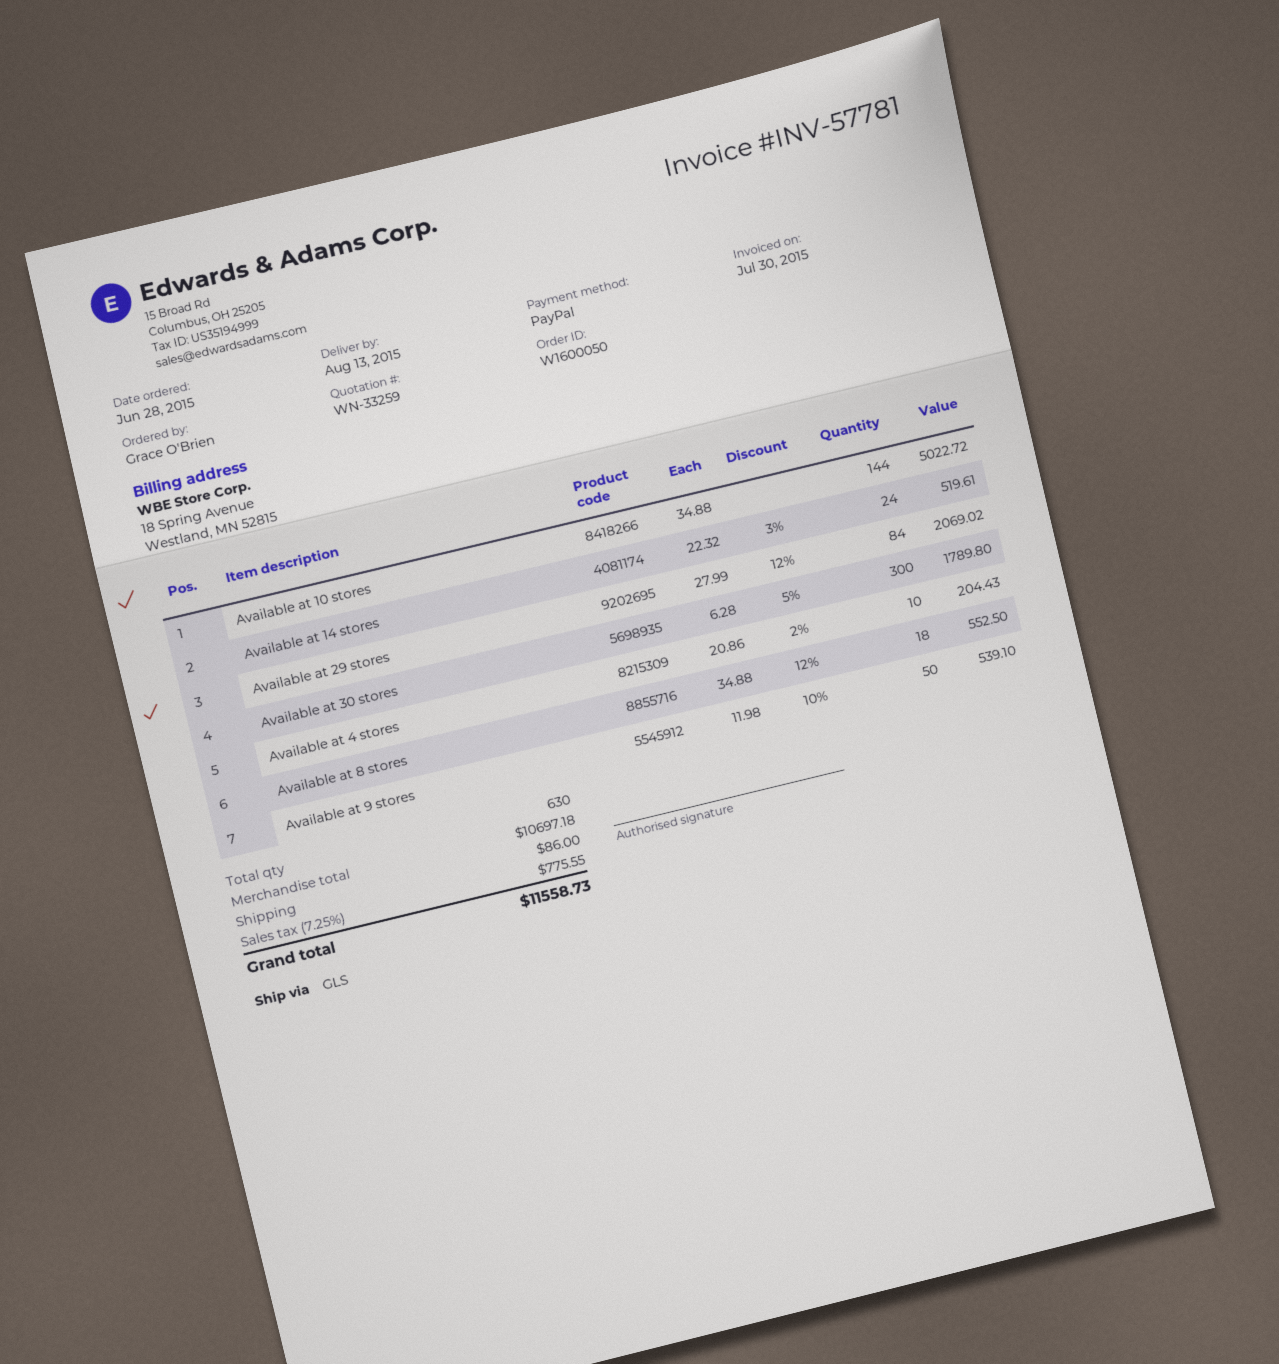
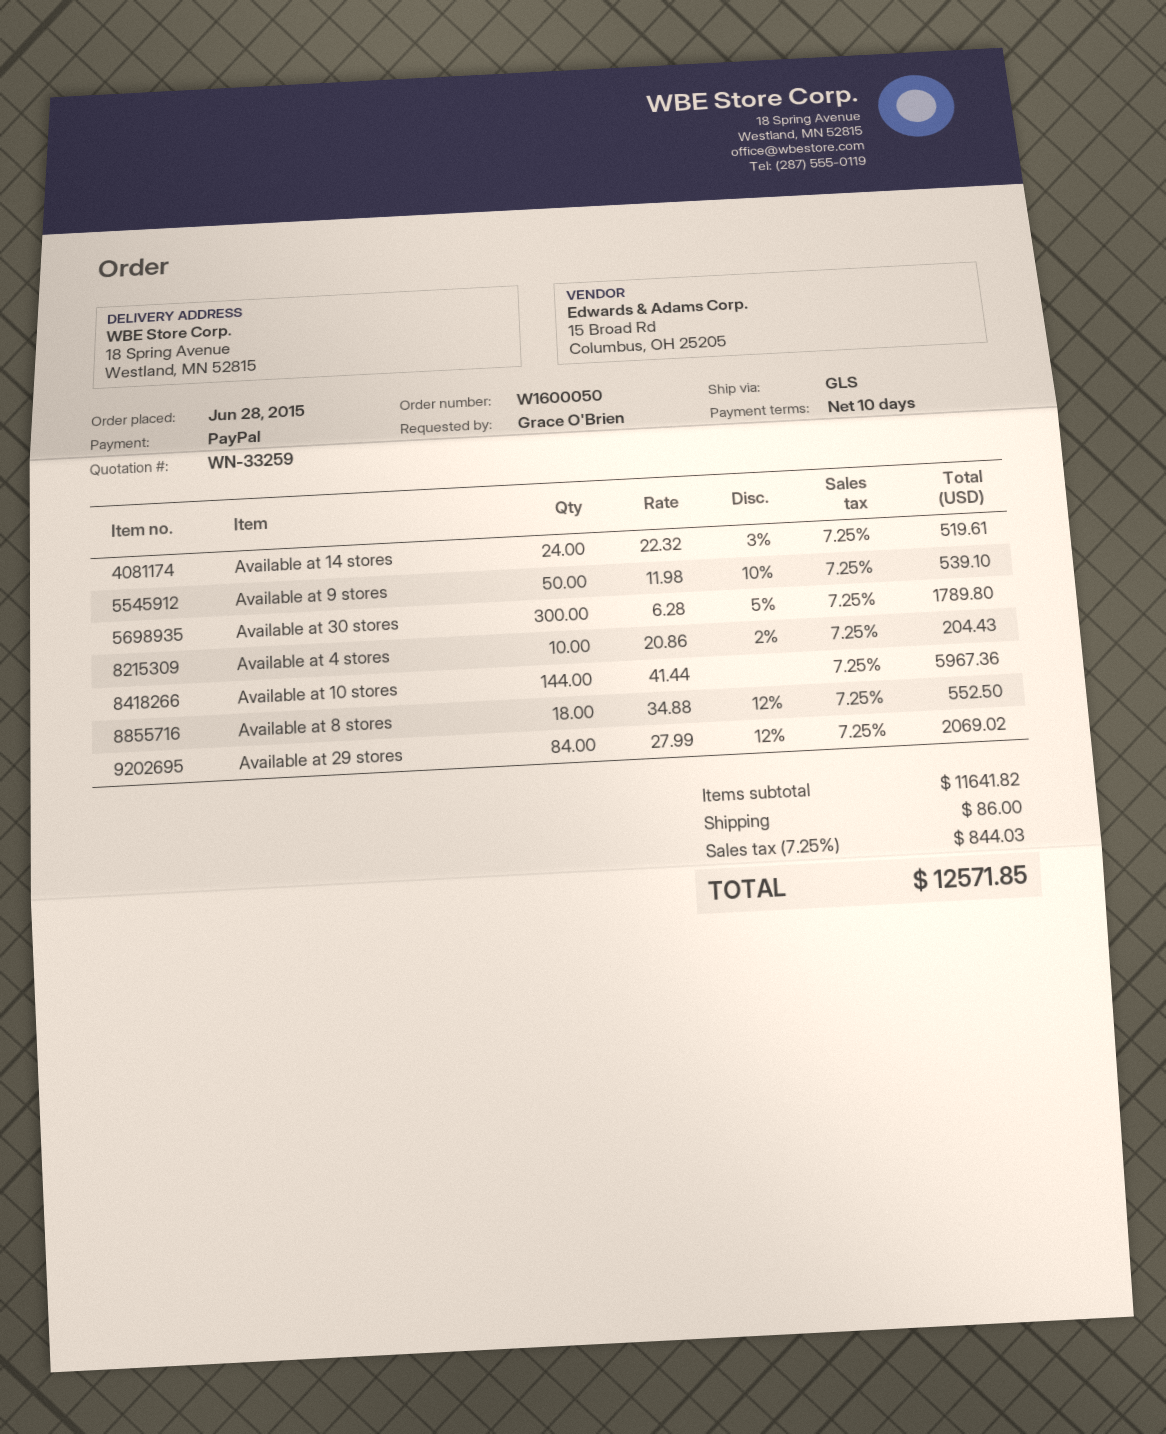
Available at 10 stores: 144 x 34.88 = 5022.72 -> 144 x 41.44 = 5967.36
subtotal: 10697.18 -> 11641.82
tax: 7.25% = 775.55 -> 7.25% = 844.03
total: 11558.73 -> 12571.85

